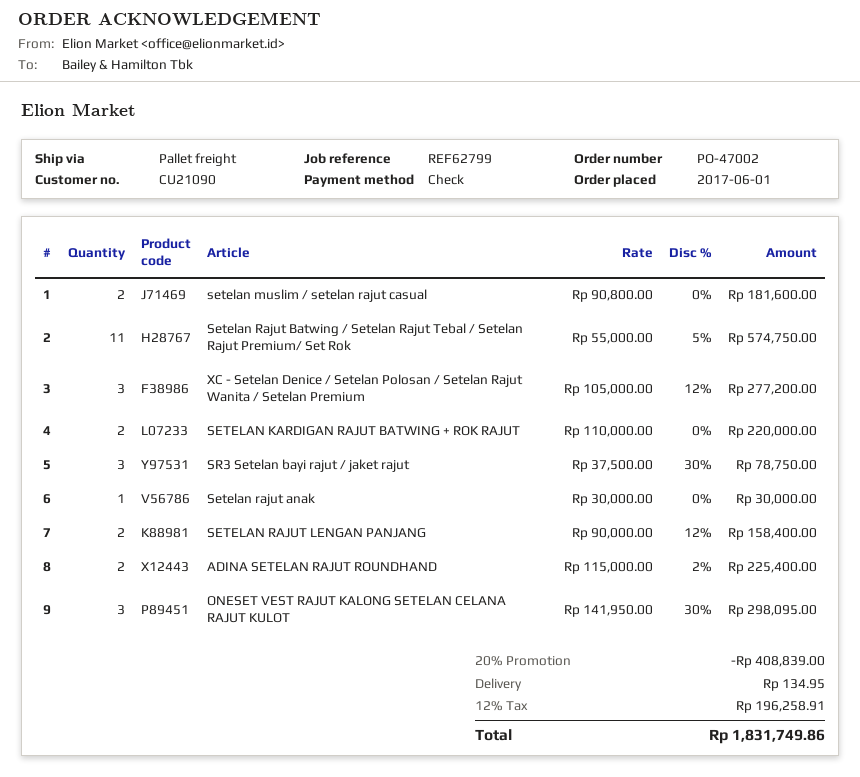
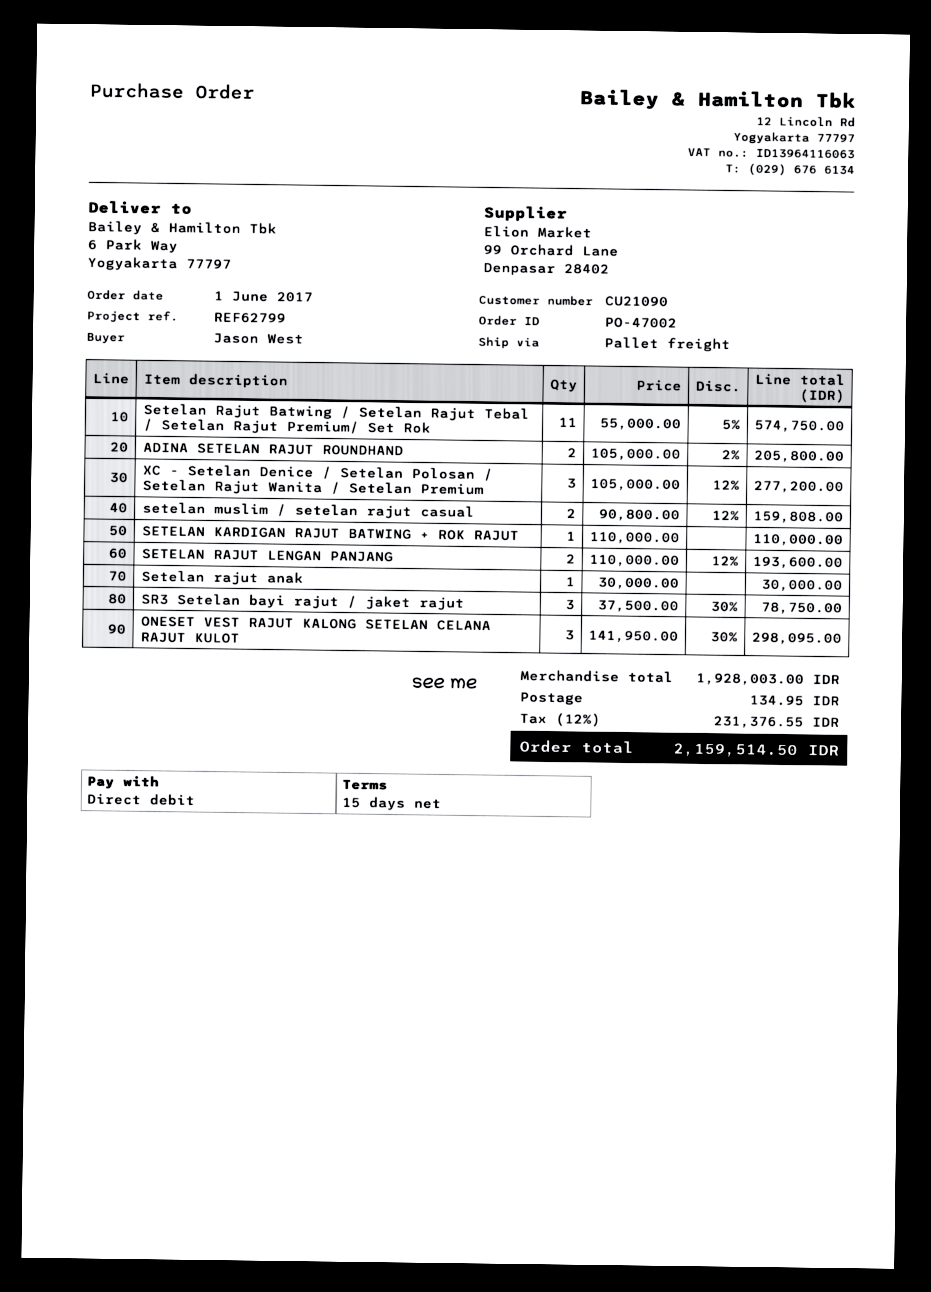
payment method: cheque -> direct debit
setelan muslim / setelan rajut casual: 2 x 90800.00 = 181600.00 -> 2 x 90800.00 - 12% = 159808.00
SETELAN KARDIGAN RAJUT BATWING + ROK RAJUT: 2 x 110000.00 = 220000.00 -> 1 x 110000.00 = 110000.00
SETELAN RAJUT LENGAN PANJANG: 2 x 90000.00 - 12% = 158400.00 -> 2 x 110000.00 - 12% = 193600.00
ADINA SETELAN RAJUT ROUNDHAND: 2 x 115000.00 - 2% = 225400.00 -> 2 x 105000.00 - 2% = 205800.00
discount: 20% = 408839.00 -> none
tax: 12% = 196258.91 -> 12% = 231376.55
total: 1831749.86 -> 2159514.50

